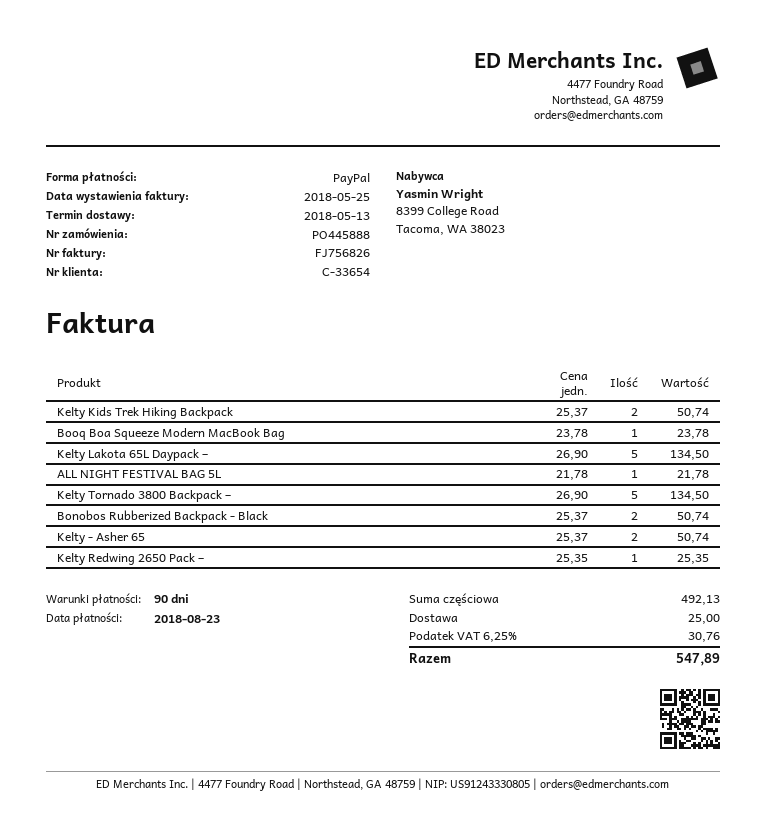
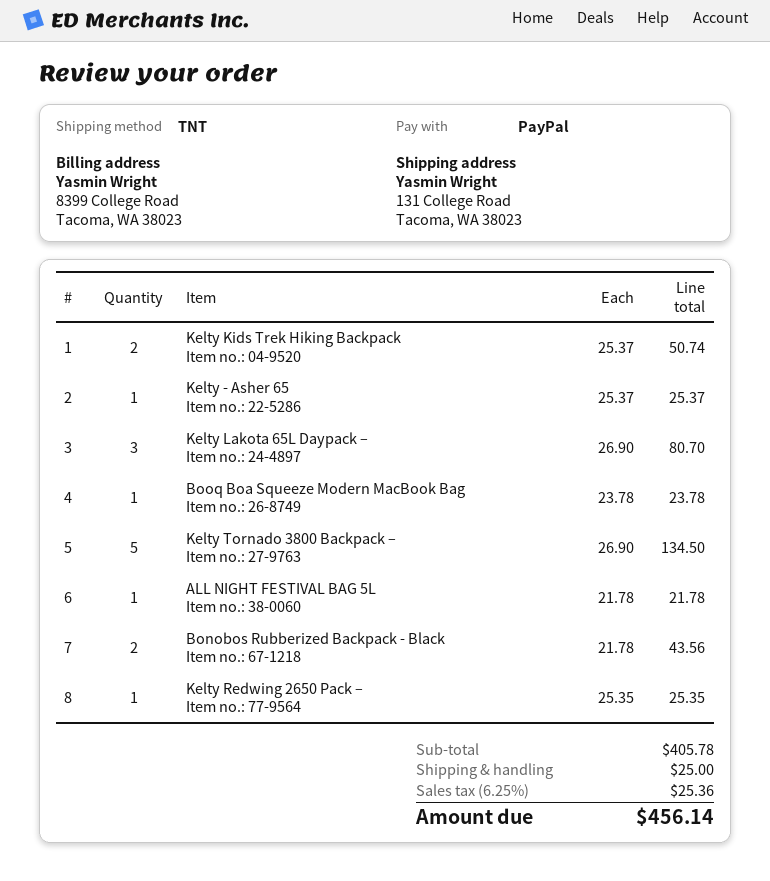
Kelty Lakota 65L Daypack –: 5 x 26.90 = 134.50 -> 3 x 26.90 = 80.70
Bonobos Rubberized Backpack - Black: 2 x 25.37 = 50.74 -> 2 x 21.78 = 43.56
Kelty - Asher 65: 2 x 25.37 = 50.74 -> 1 x 25.37 = 25.37
subtotal: 492.13 -> 405.78
tax: 6.25% = 30.76 -> 6.25% = 25.36
total: 547.89 -> 456.14

